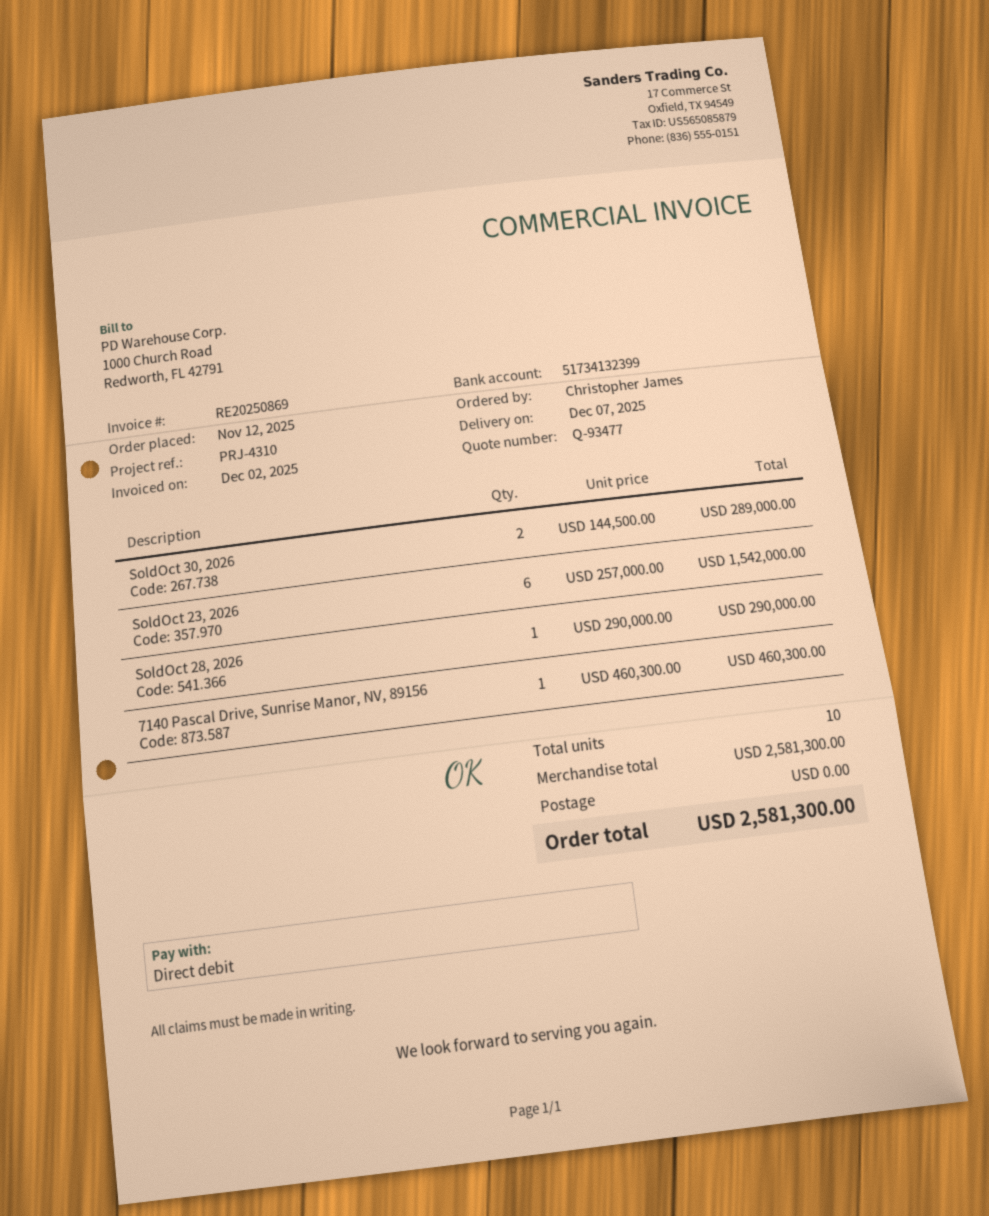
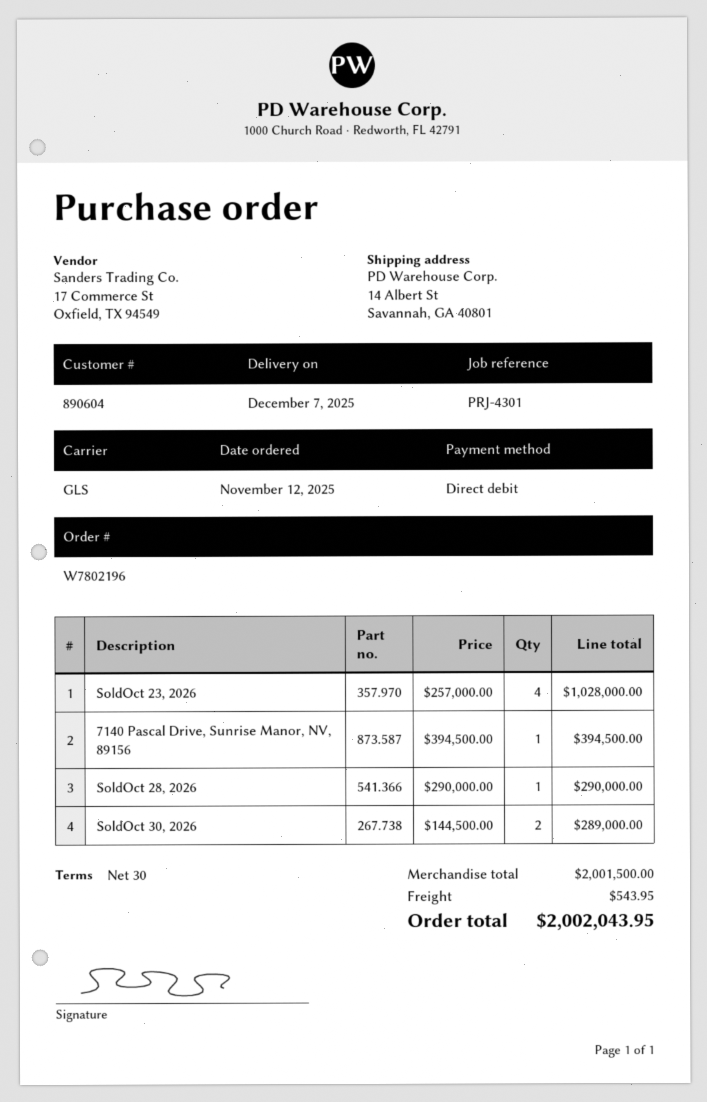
reference: PRJ-4310 -> PRJ-4301
SoldOct 23, 2026: 6 x 257000.00 = 1542000.00 -> 4 x 257000.00 = 1028000.00
7140 Pascal Drive, Sunrise Manor, NV, 89156: 1 x 460300.00 = 460300.00 -> 1 x 394500.00 = 394500.00
subtotal: 2581300.00 -> 2001500.00
shipping: 0.00 -> 543.95
total: 2581300.00 -> 2002043.95

